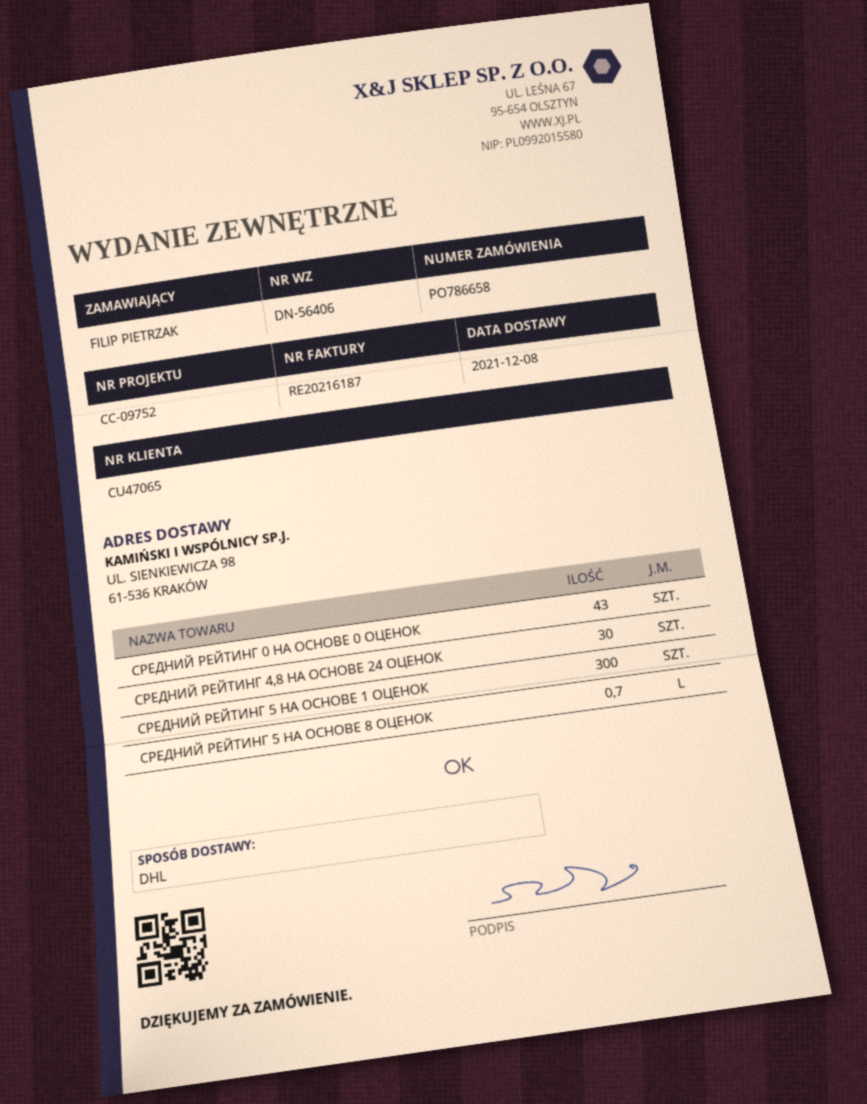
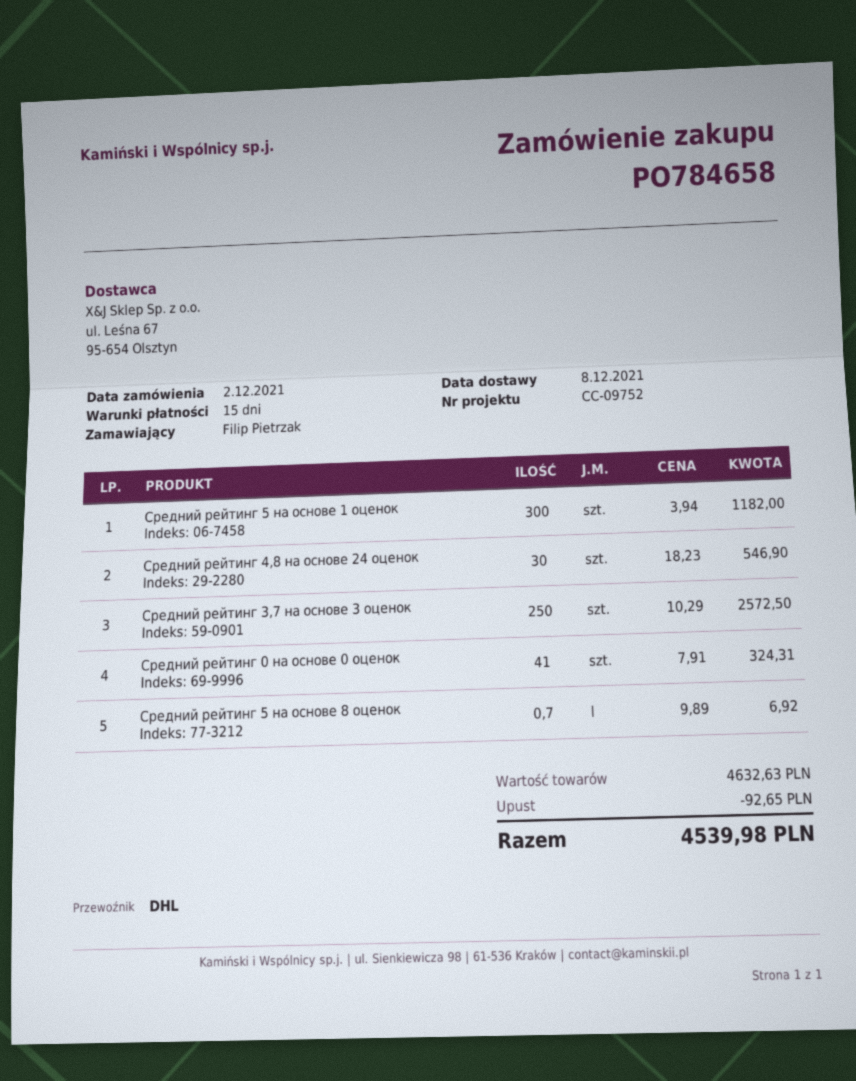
order number: PO786658 -> PO784658
СРЕДНИЙ РЕЙТИНГ 0 НА ОСНОВЕ 0 ОЦЕНОК: 43 -> 41
Средний рейтинг 3,7 на основе 3 оценок: none -> 250

